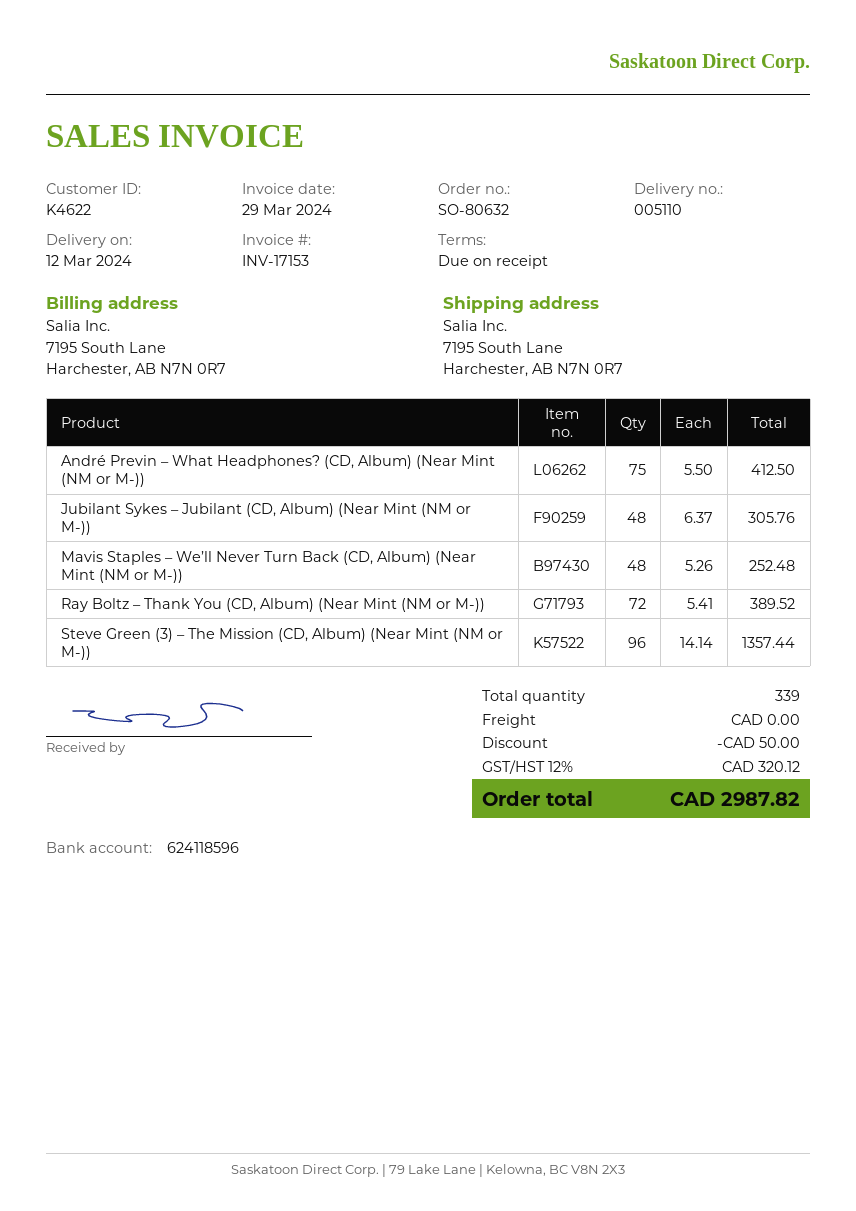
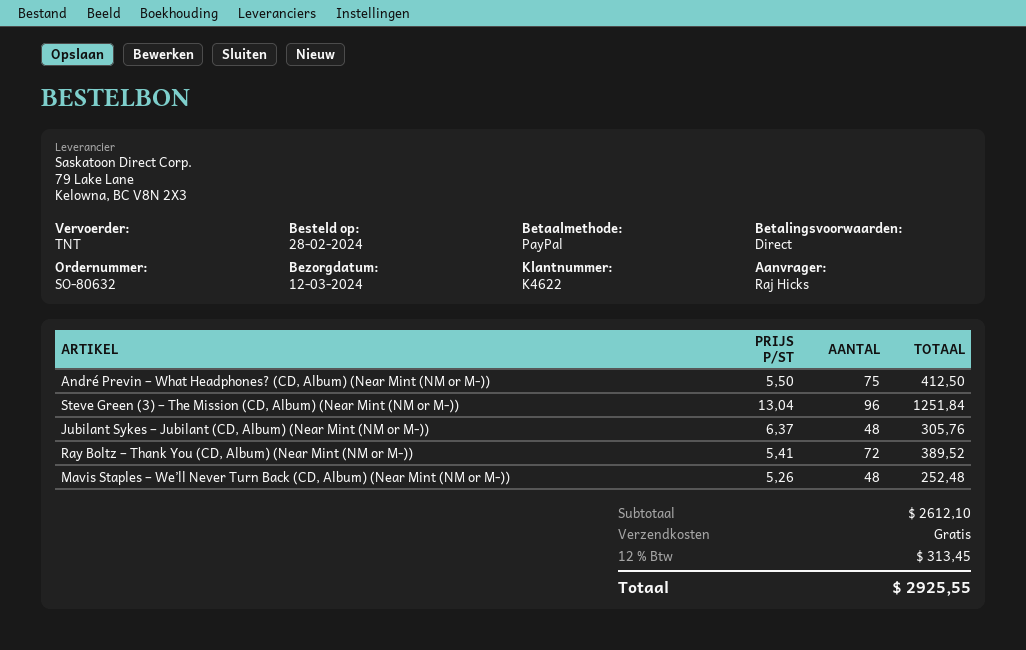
Steve Green (3) – The Mission (CD, Album) (Near Mint (NM or M-)): 96 x 14.14 = 1357.44 -> 96 x 13.04 = 1251.84
discount: 50.00 -> none
tax: 12% = 320.12 -> 12% = 313.45
total: 2987.82 -> 2925.55

